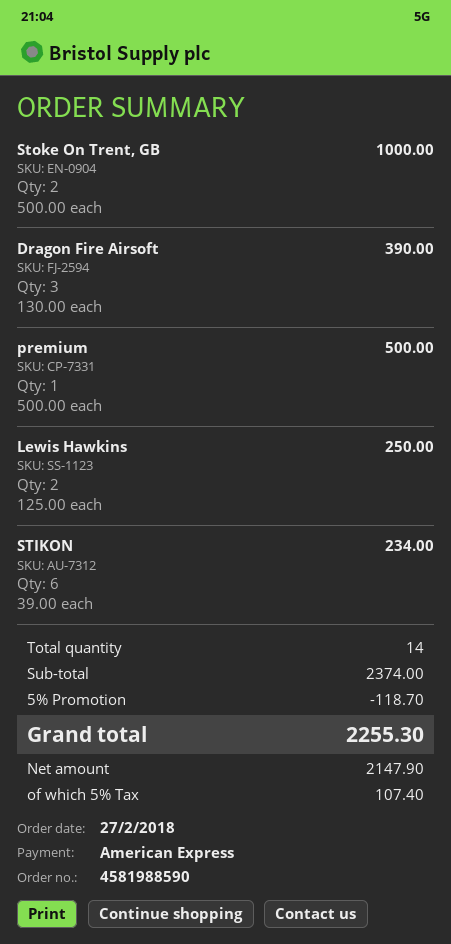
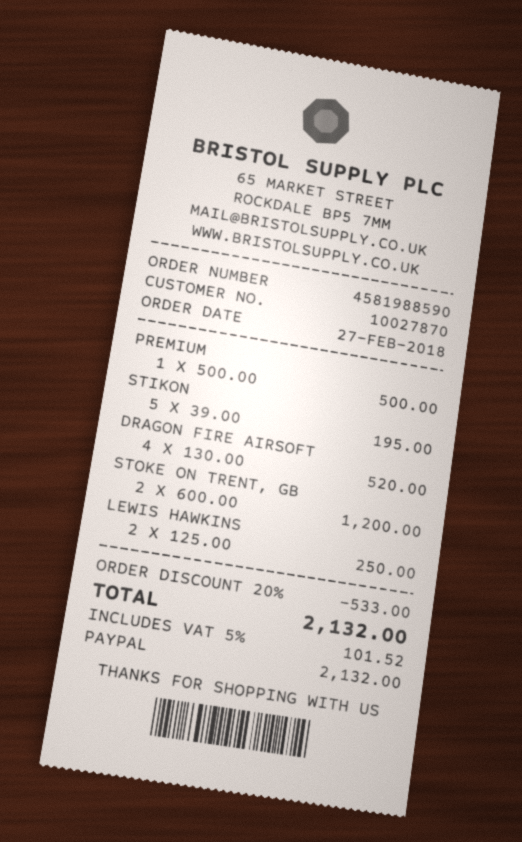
payment method: American Express -> PayPal
Stoke On Trent, GB: 2 x 500.00 = 1000.00 -> 2 x 600.00 = 1200.00
Dragon Fire Airsoft: 3 x 130.00 = 390.00 -> 4 x 130.00 = 520.00
STIKON: 6 x 39.00 = 234.00 -> 5 x 39.00 = 195.00
discount: 5% = 118.70 -> 20% = 533.00
tax: 5% = 107.40 -> 5% = 101.52
total: 2255.30 -> 2132.00

